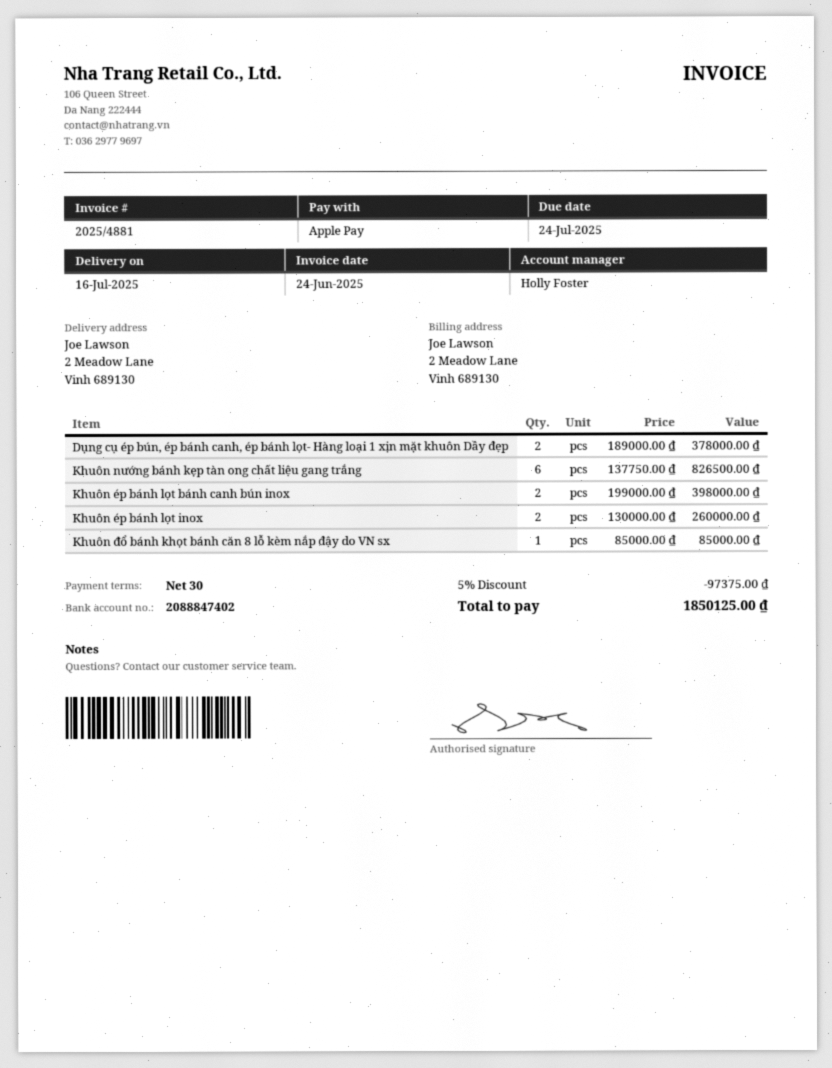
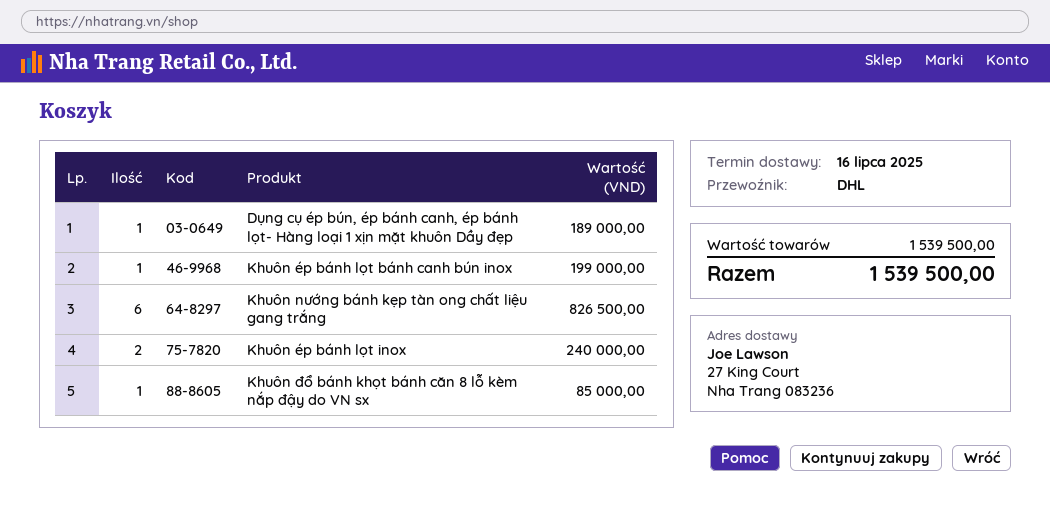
ship to: 2 Meadow Lane, Vinh 689130 -> 27 King Court, Nha Trang 083236
Dụng cụ ép bún, ép bánh canh, ép bánh lọt- Hàng loại 1 xịn mặt khuôn Dầy đẹp: 2 for 378000.00 -> 1 for 189000.00
Khuôn ép bánh lọt bánh canh bún inox: 2 for 398000.00 -> 1 for 199000.00
Khuôn ép bánh lọt inox: 2 for 260000.00 -> 2 for 240000.00
discount: 5% = 97375.00 -> none
total: 1850125.00 -> 1539500.00

